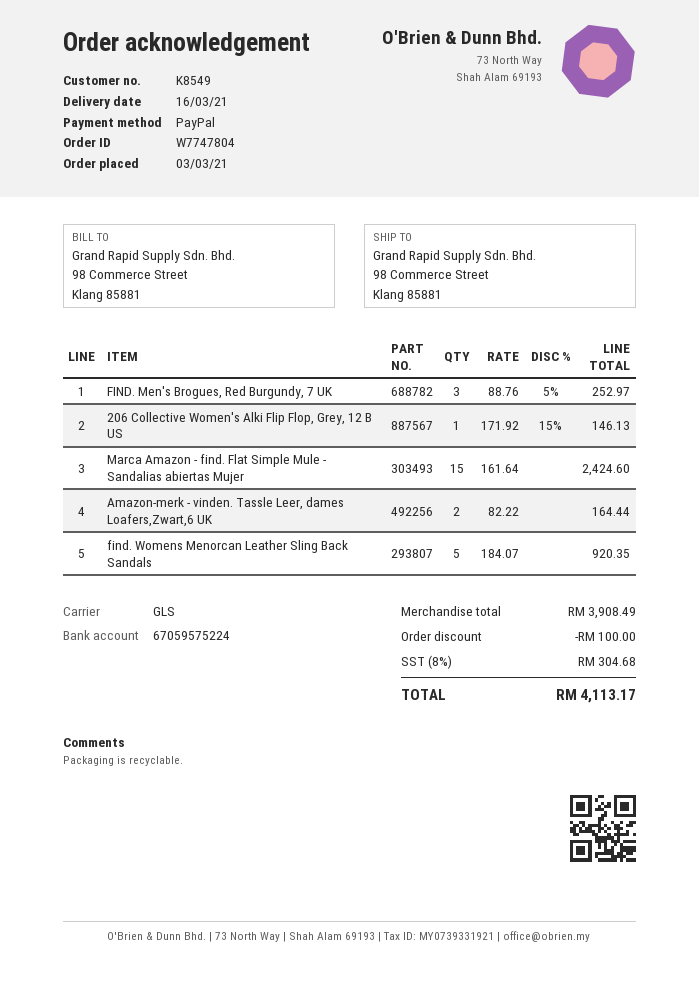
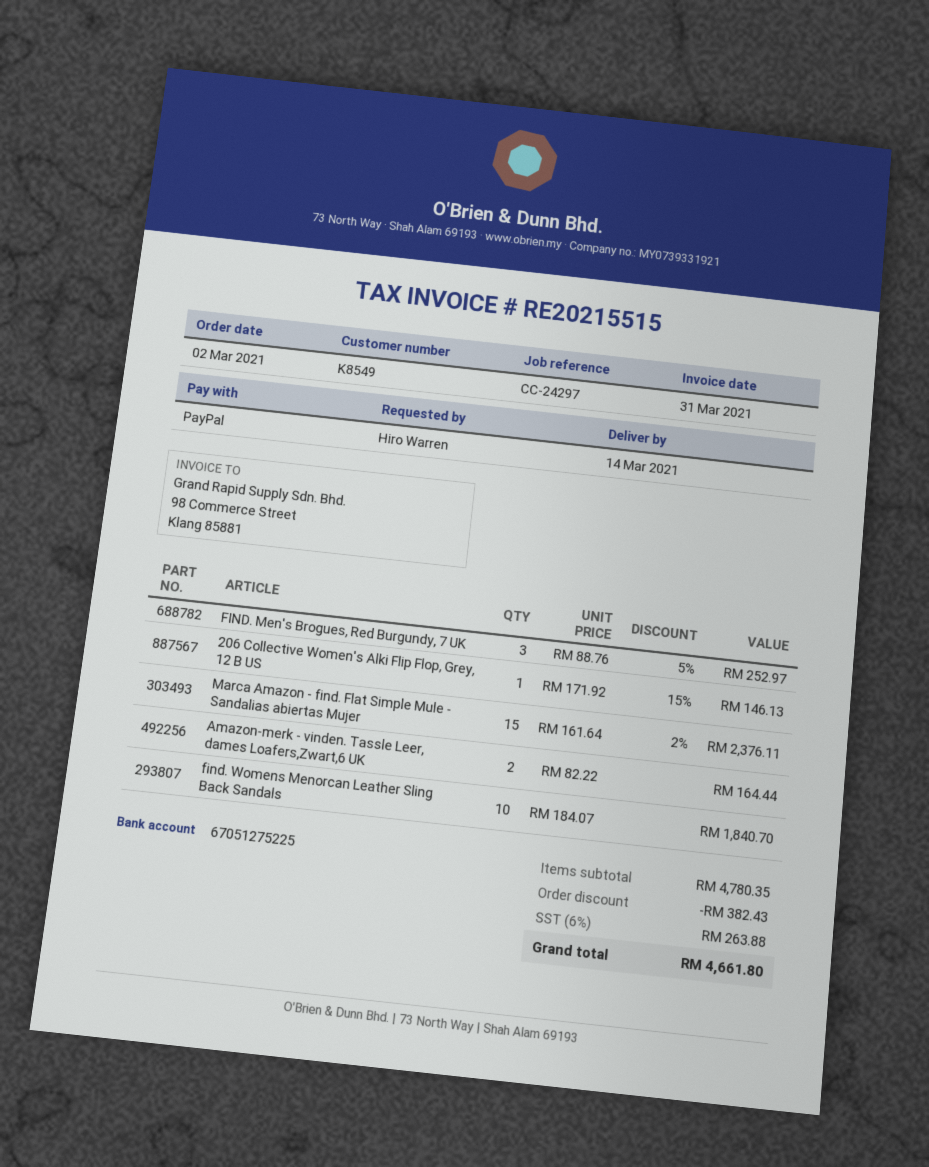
order date: 2021-03-03 -> 2021-03-02
delivery date: 2021-03-16 -> 2021-03-14
bank account: 67059575224 -> 67051275225
Marca Amazon - find. Flat Simple Mule - Sandalias abiertas Mujer: 15 x 161.64 = 2424.60 -> 15 x 161.64 - 2% = 2376.11
find. Womens Menorcan Leather Sling Back Sandals: 5 x 184.07 = 920.35 -> 10 x 184.07 = 1840.70
subtotal: 3908.49 -> 4780.35
discount: 100.00 -> 382.43
tax: 8% = 304.68 -> 6% = 263.88
total: 4113.17 -> 4661.80

